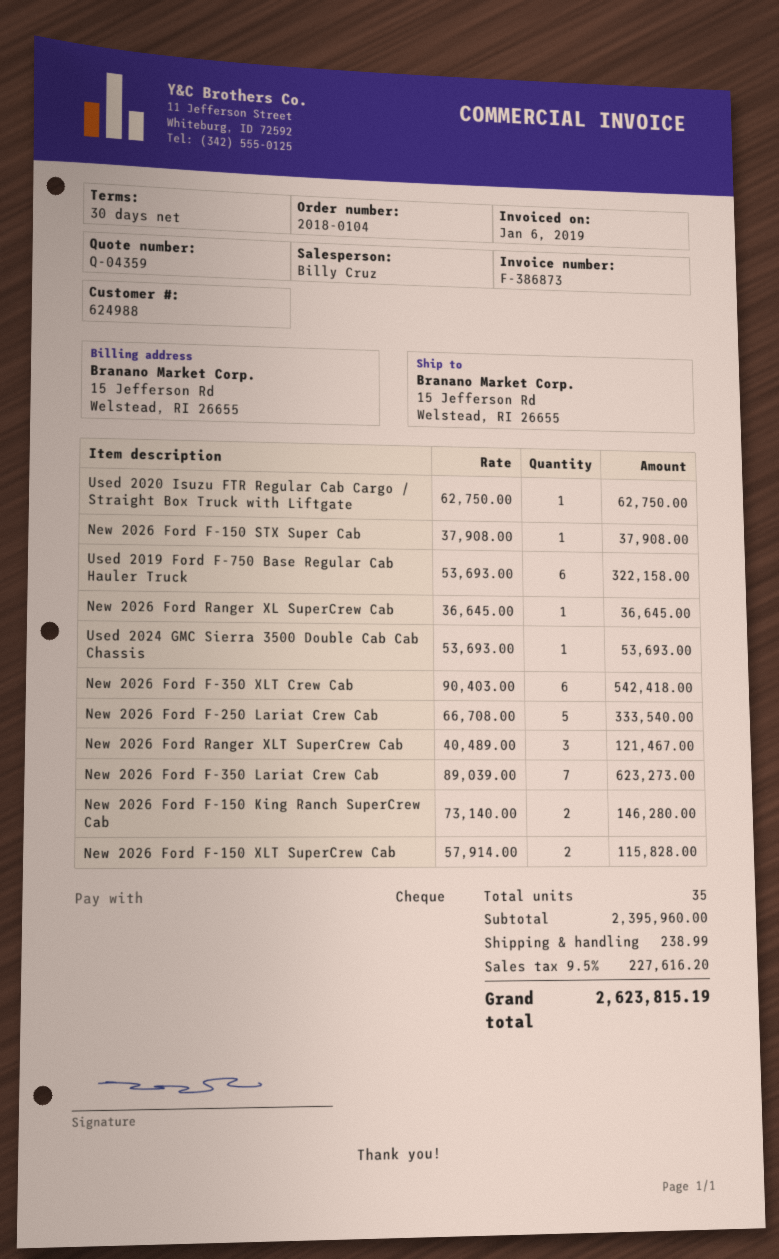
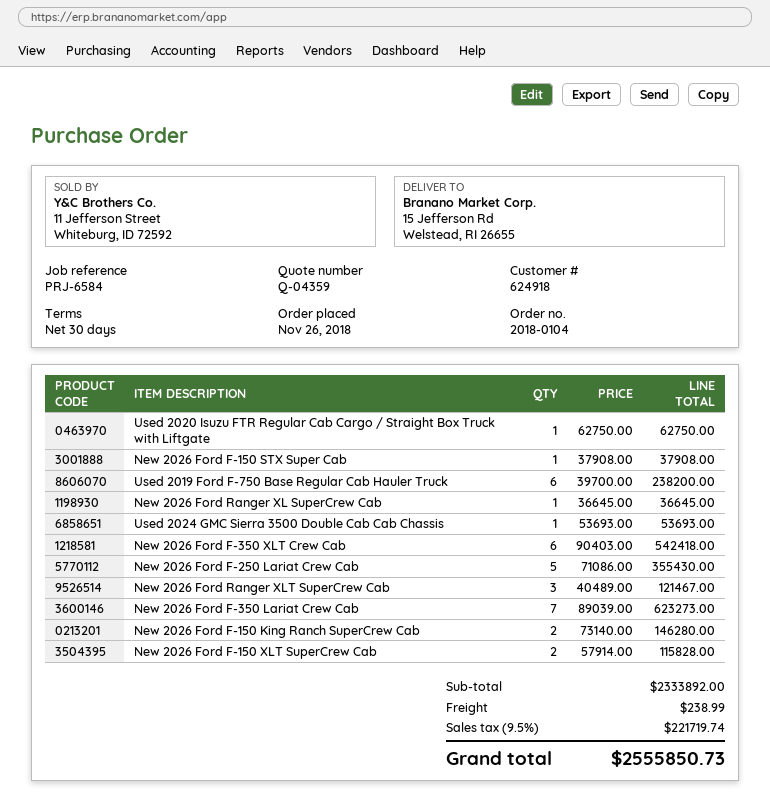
customer number: 624988 -> 624918
Used 2019 Ford F-750 Base Regular Cab Hauler Truck: 6 x 53693.00 = 322158.00 -> 6 x 39700.00 = 238200.00
New 2026 Ford F-250 Lariat Crew Cab: 5 x 66708.00 = 333540.00 -> 5 x 71086.00 = 355430.00
subtotal: 2395960.00 -> 2333892.00
tax: 9.5% = 227616.20 -> 9.5% = 221719.74
total: 2623815.19 -> 2555850.73

